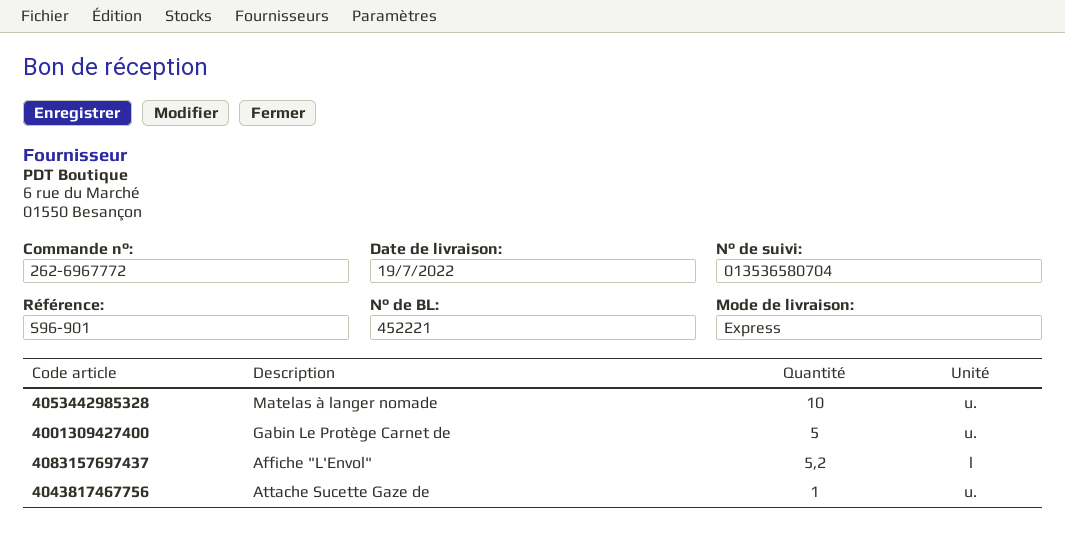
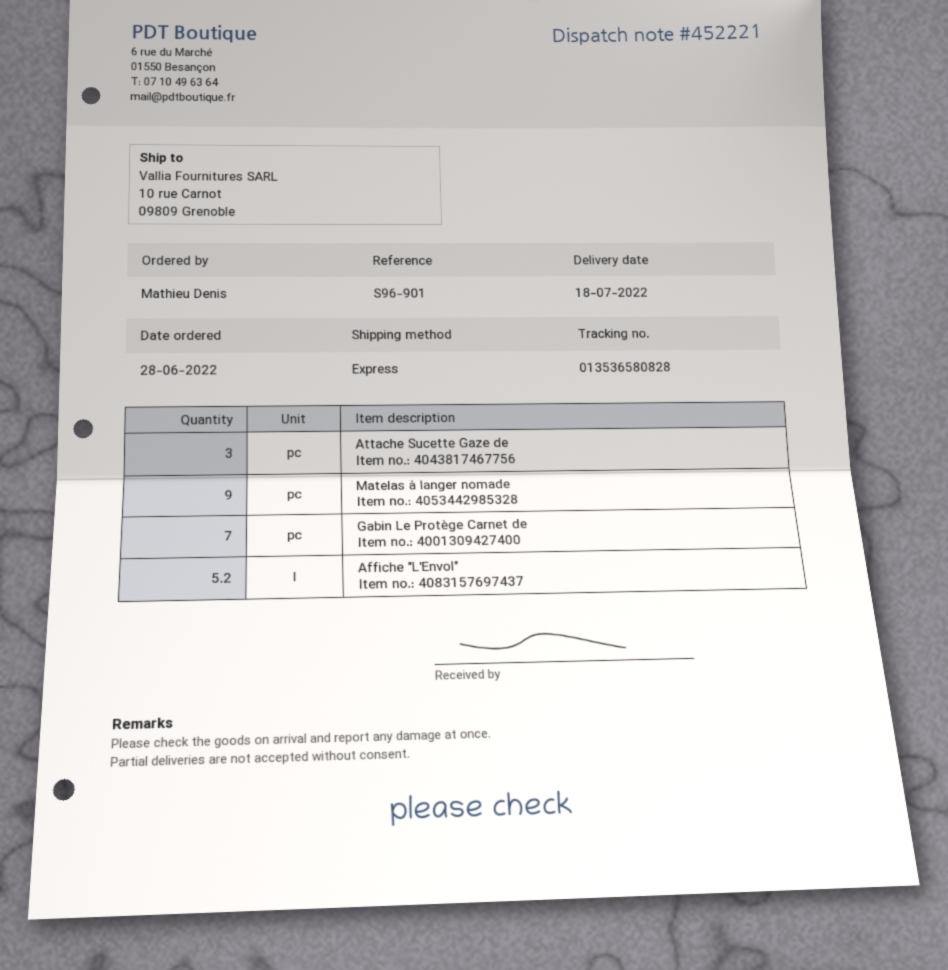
delivery date: 2022-07-19 -> 2022-07-18
tracking number: 013536580704 -> 013536580828
Matelas à langer nomade: 10 -> 9
Gabin Le Protège Carnet de: 5 -> 7
Attache Sucette Gaze de: 1 -> 3

